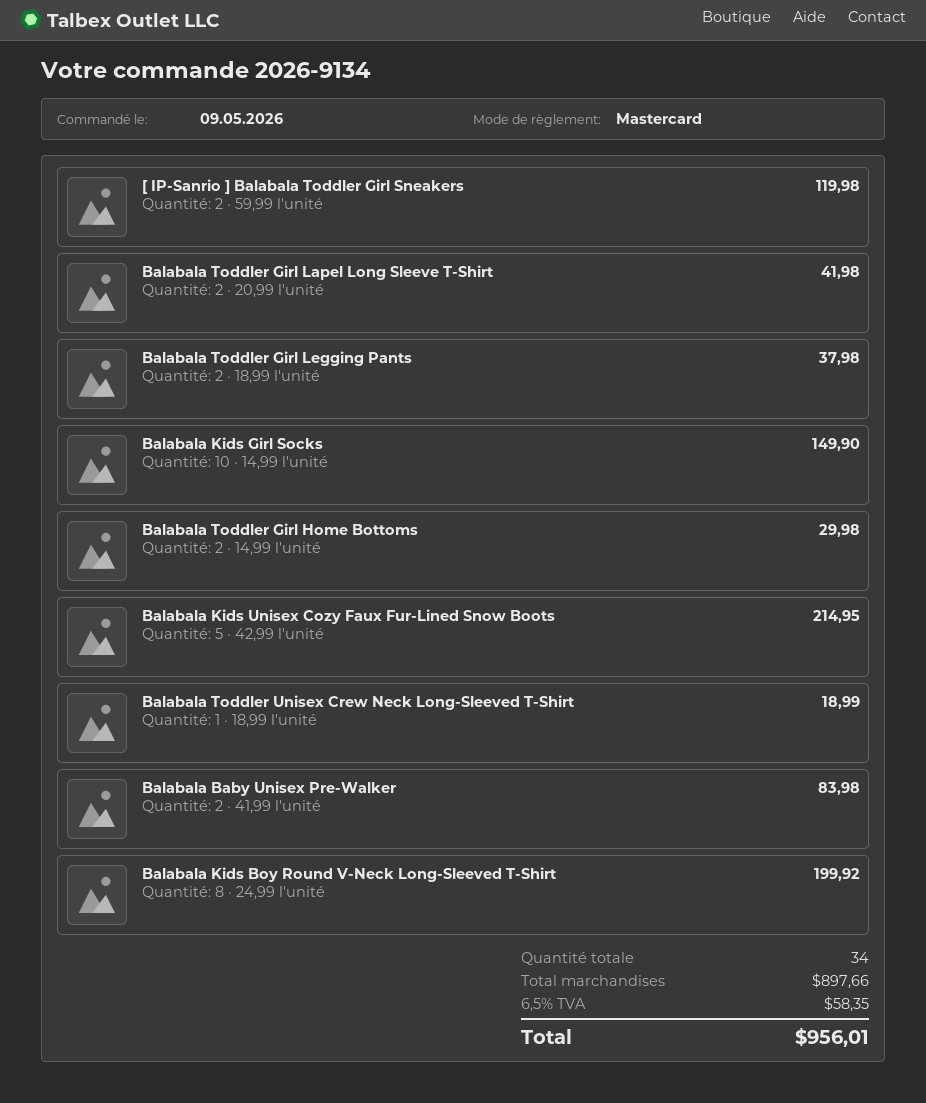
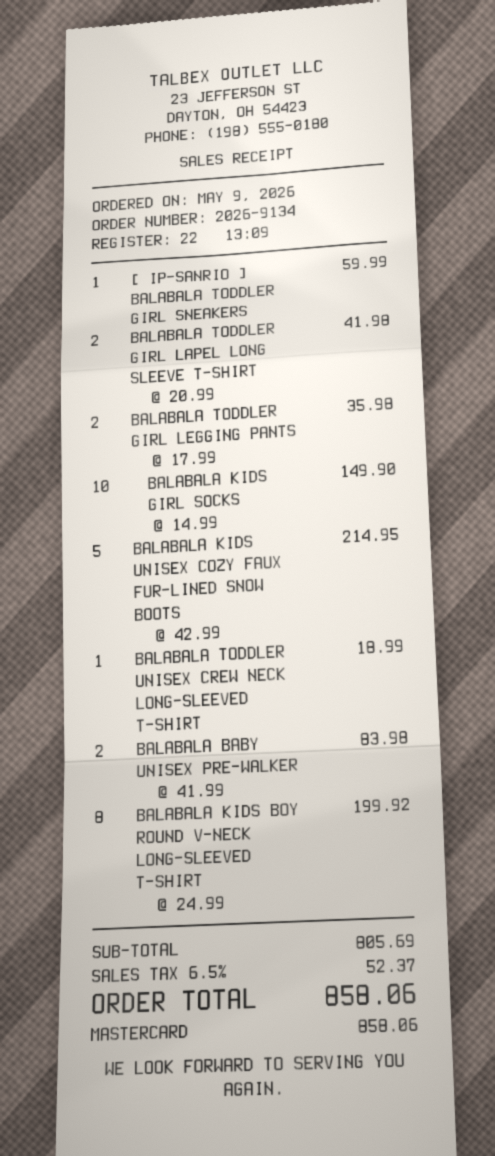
[ IP-Sanrio ] Balabala Toddler Girl Sneakers: 2 x 59.99 = 119.98 -> 1 x 59.99 = 59.99
Balabala Toddler Girl Legging Pants: 2 x 18.99 = 37.98 -> 2 x 17.99 = 35.98
Balabala Toddler Girl Home Bottoms: 2 x 14.99 = 29.98 -> none
subtotal: 897.66 -> 805.69
tax: 6.5% = 58.35 -> 6.5% = 52.37
total: 956.01 -> 858.06

